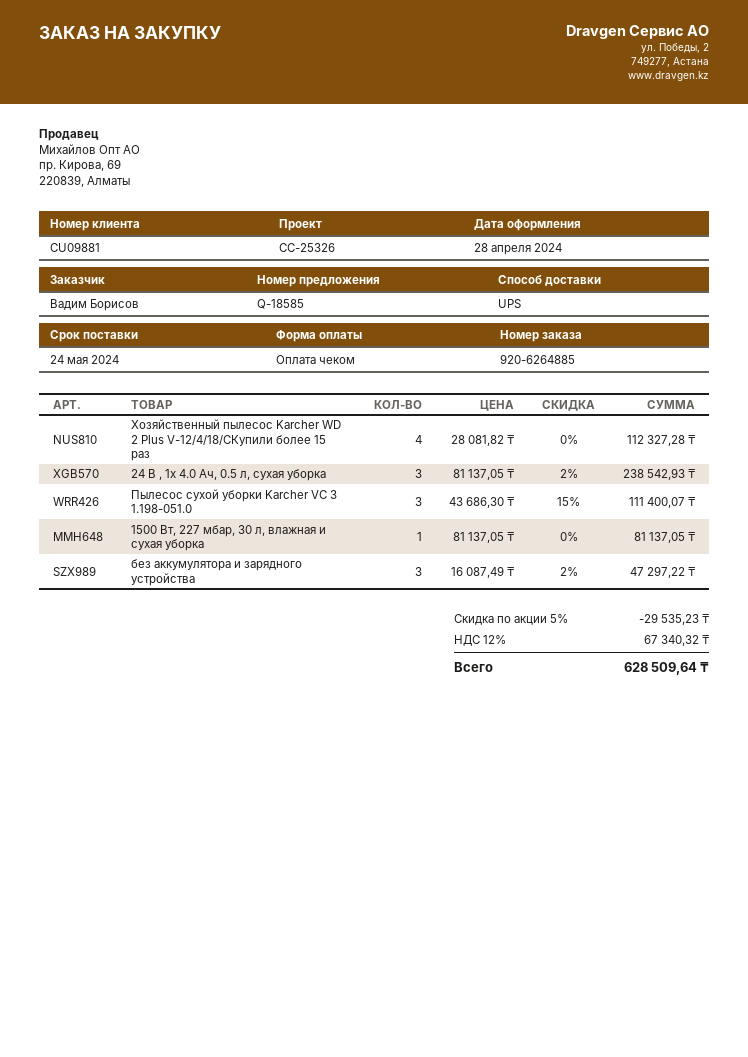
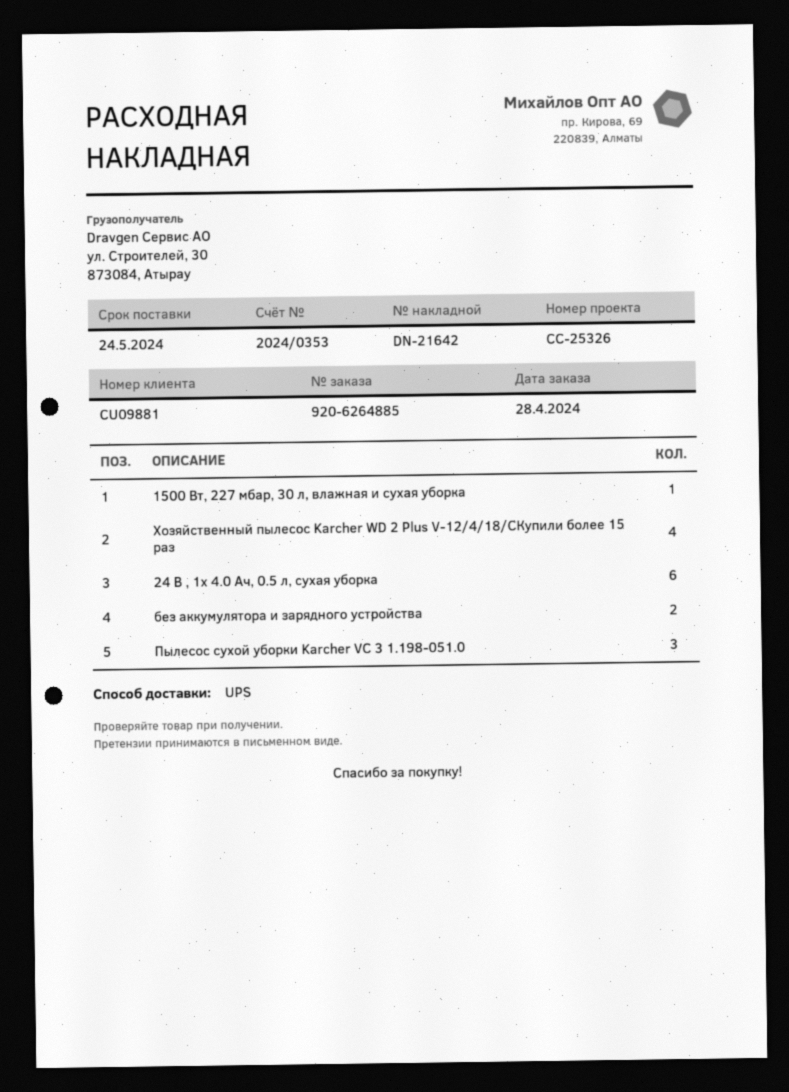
24 В , 1х 4.0 Ач, 0.5 л, сухая уборка: 3 -> 6
без аккумулятора и зарядного устройства: 3 -> 2

